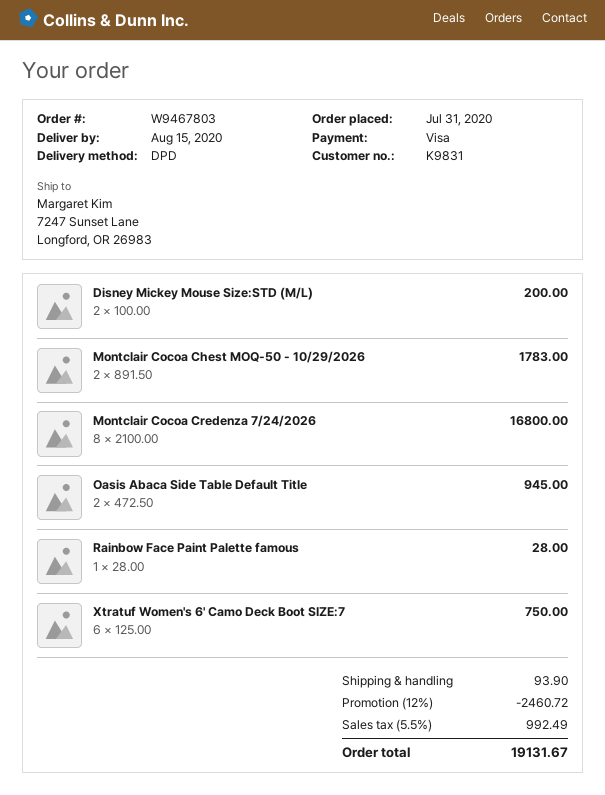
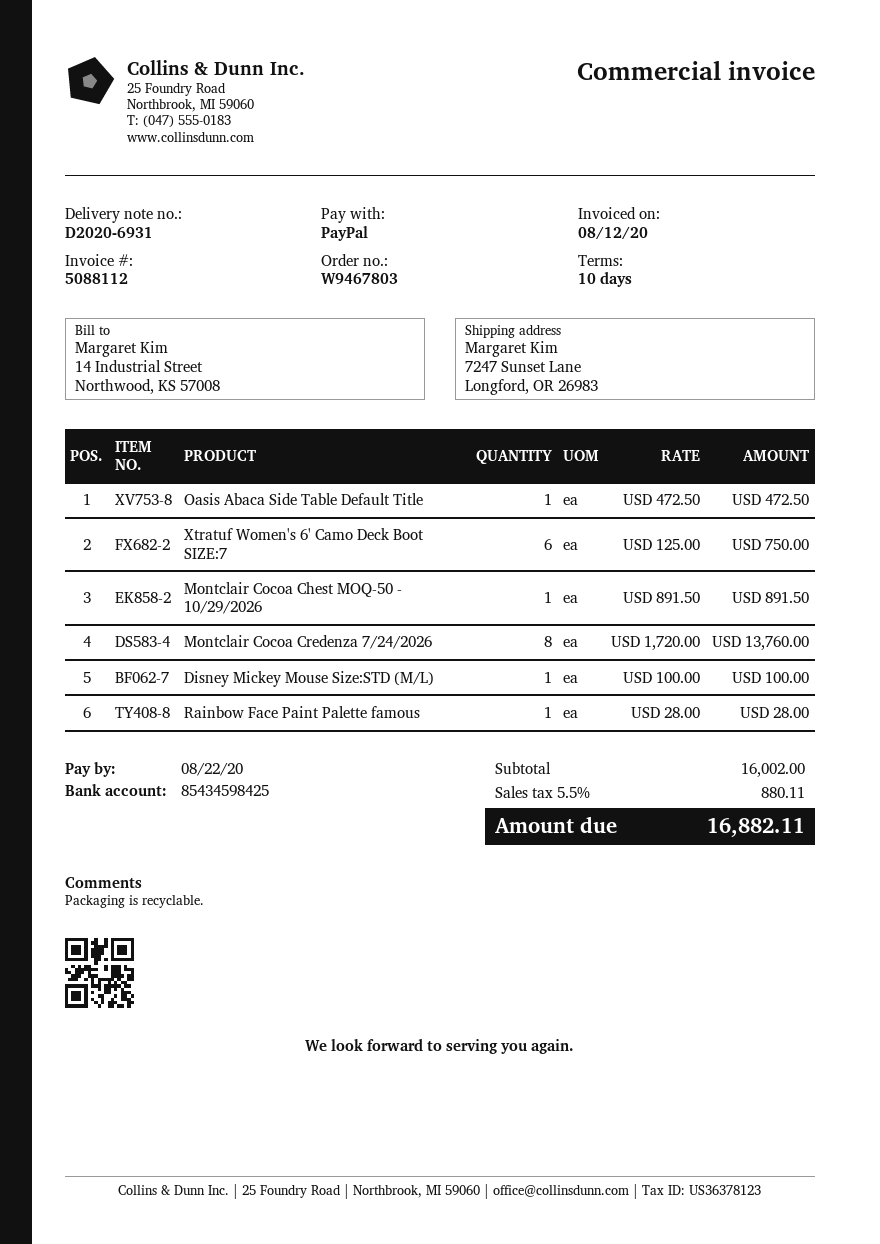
payment method: Visa -> PayPal
Disney Mickey Mouse Size:STD (M/L): 2 x 100.00 = 200.00 -> 1 x 100.00 = 100.00
Montclair Cocoa Chest MOQ-50 - 10/29/2026: 2 x 891.50 = 1783.00 -> 1 x 891.50 = 891.50
Montclair Cocoa Credenza 7/24/2026: 8 x 2100.00 = 16800.00 -> 8 x 1720.00 = 13760.00
Oasis Abaca Side Table Default Title: 2 x 472.50 = 945.00 -> 1 x 472.50 = 472.50
discount: 12% = 2460.72 -> none
shipping: 93.90 -> none
tax: 5.5% = 992.49 -> 5.5% = 880.11
total: 19131.67 -> 16882.11

